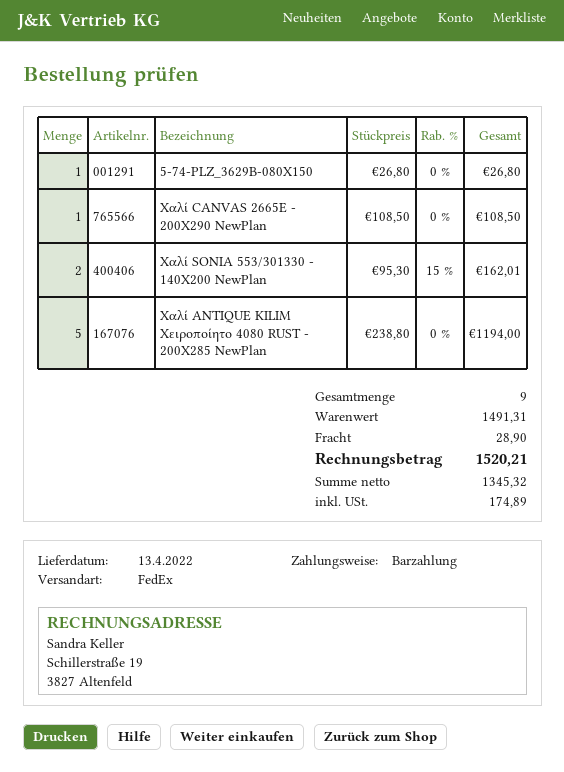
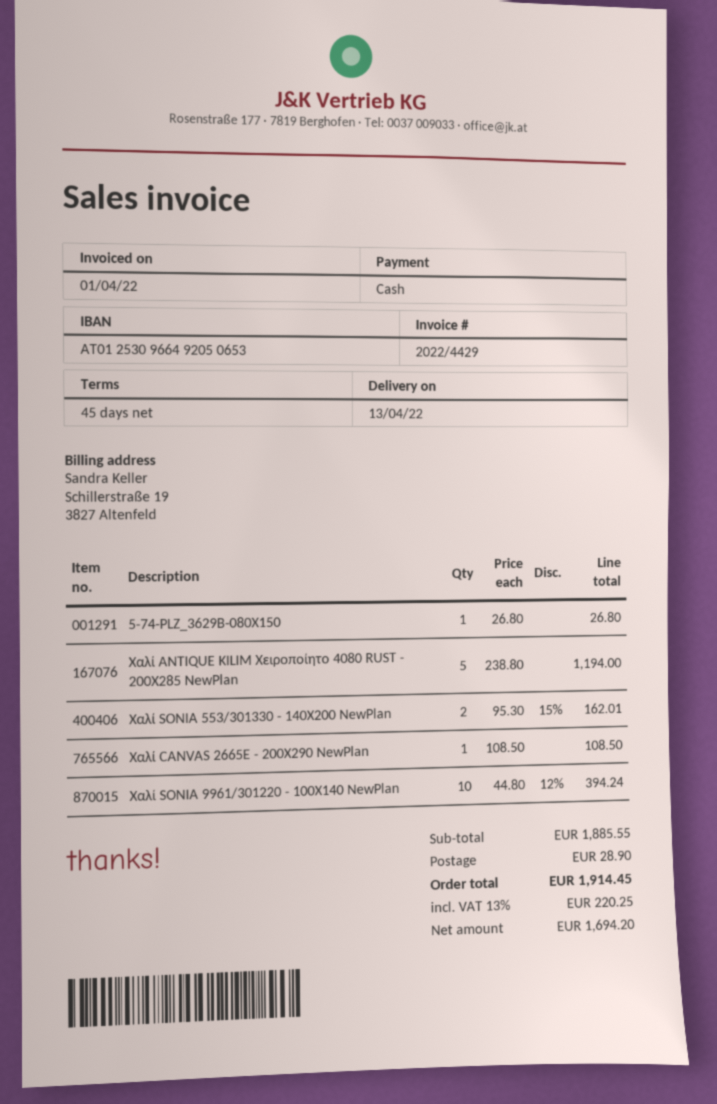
Χαλί SONIA 9961/301220 - 100X140 NewPlan: none -> 10 x 44.80 - 12% = 394.24
subtotal: 1491.31 -> 1885.55
net: 1345.32 -> 1694.20
tax: 174.89 -> 220.25
total: 1520.21 -> 1914.45

